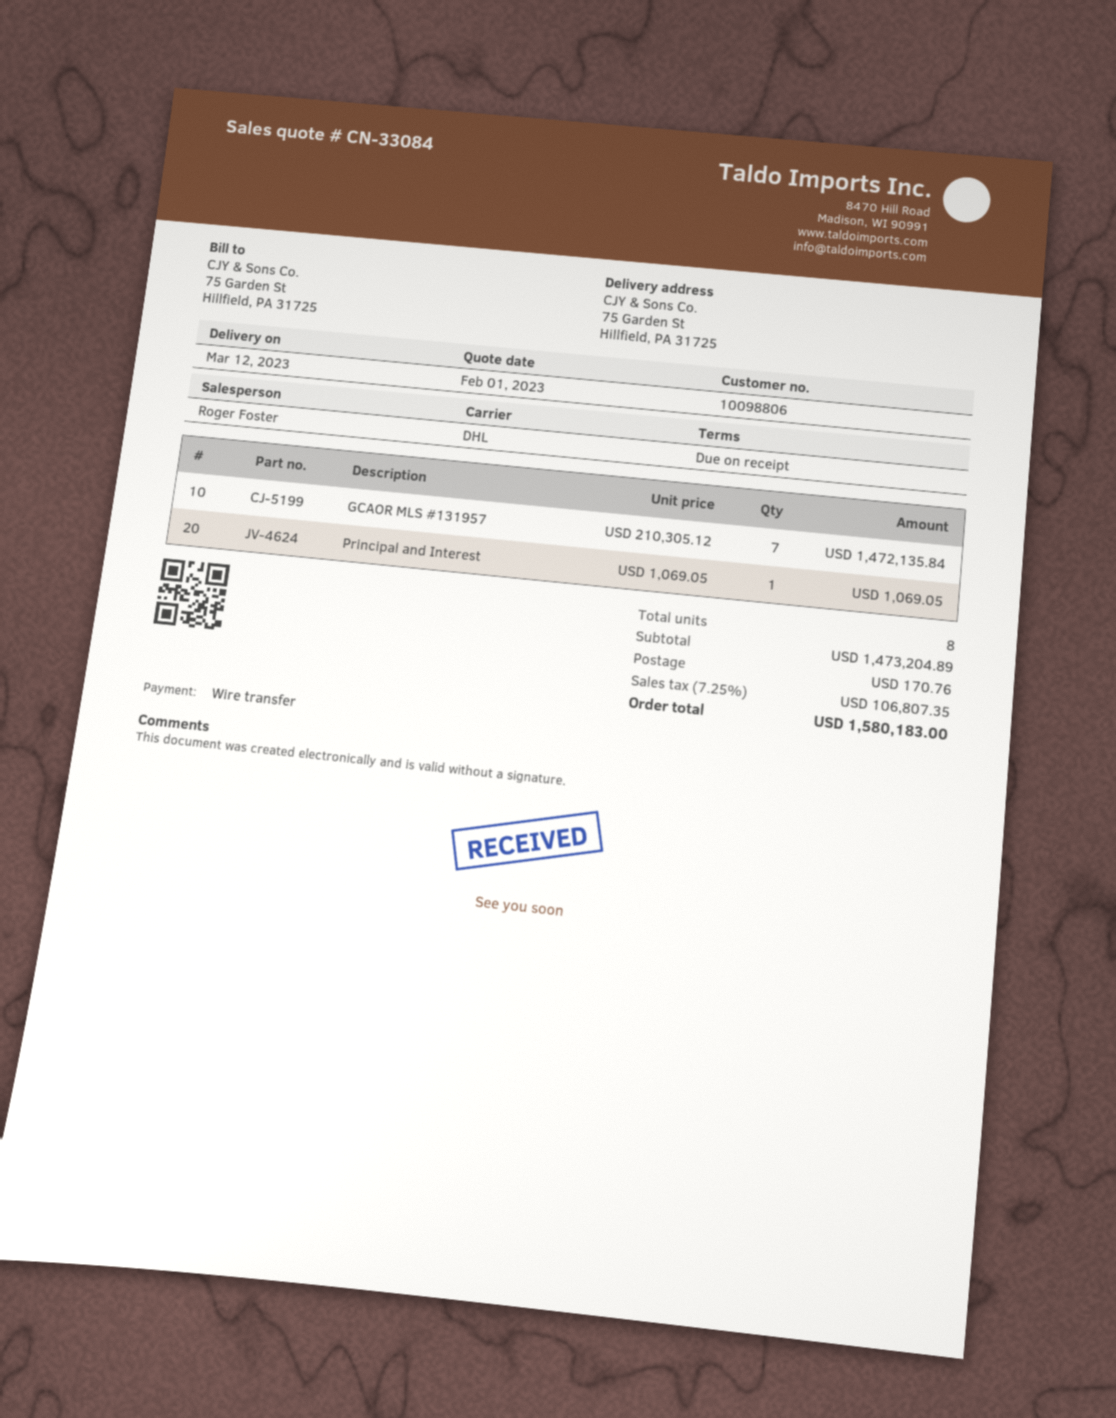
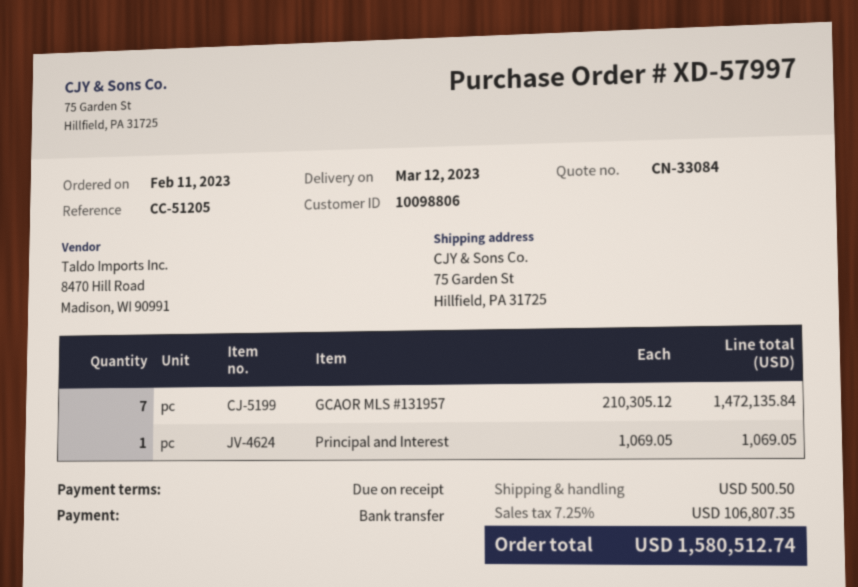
shipping: 170.76 -> 500.50
total: 1580183.00 -> 1580512.74

